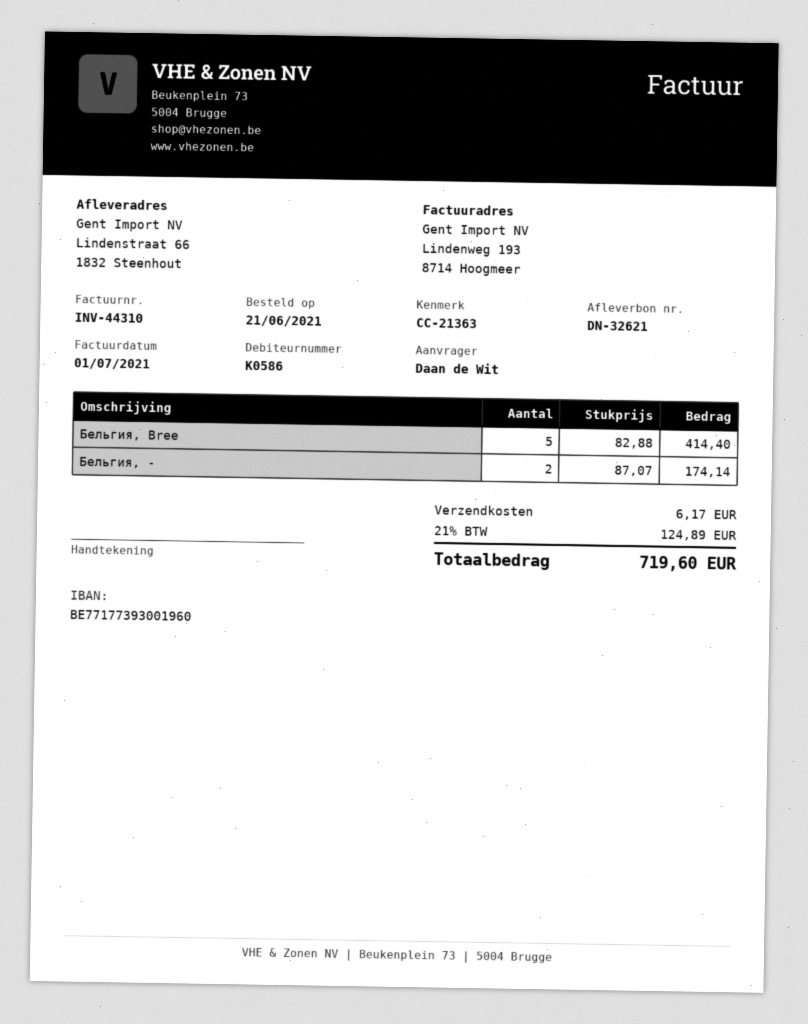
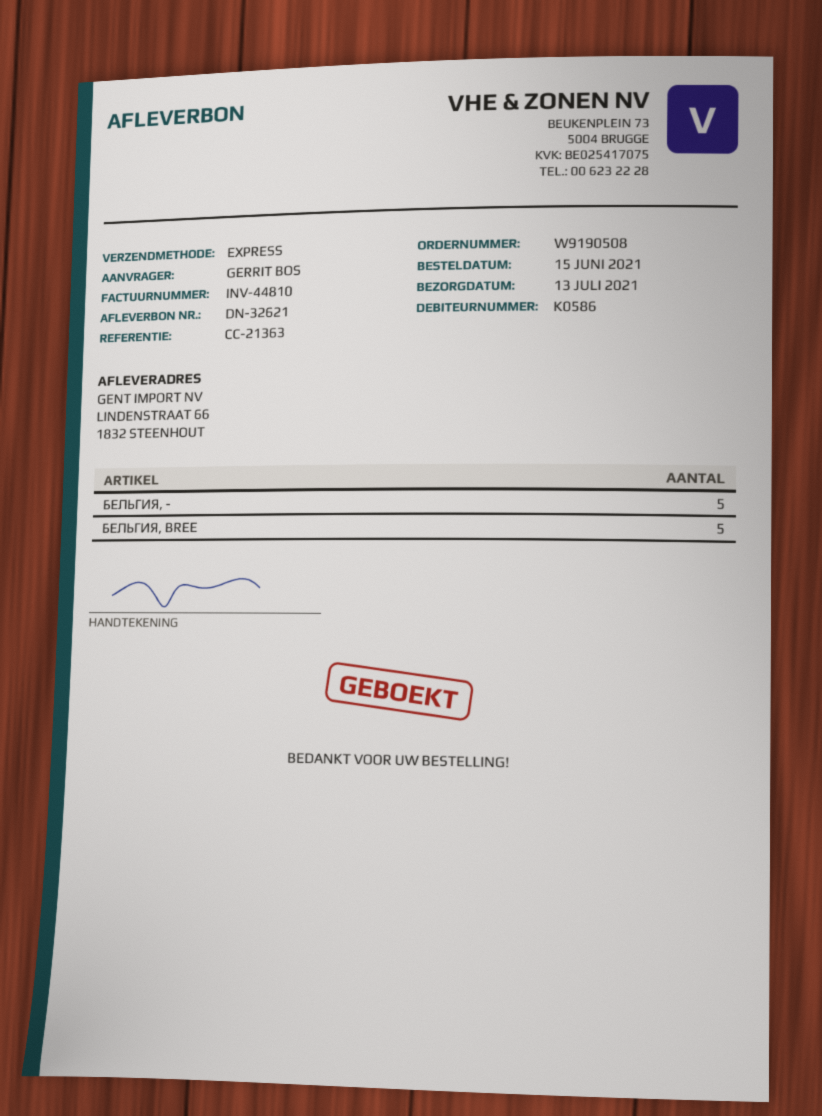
order date: 2021-06-21 -> 2021-06-15
invoice number: INV-44310 -> INV-44810
ordered by: Daan de Wit -> GERRIT BOS
Бельгия, -: 2 -> 5

